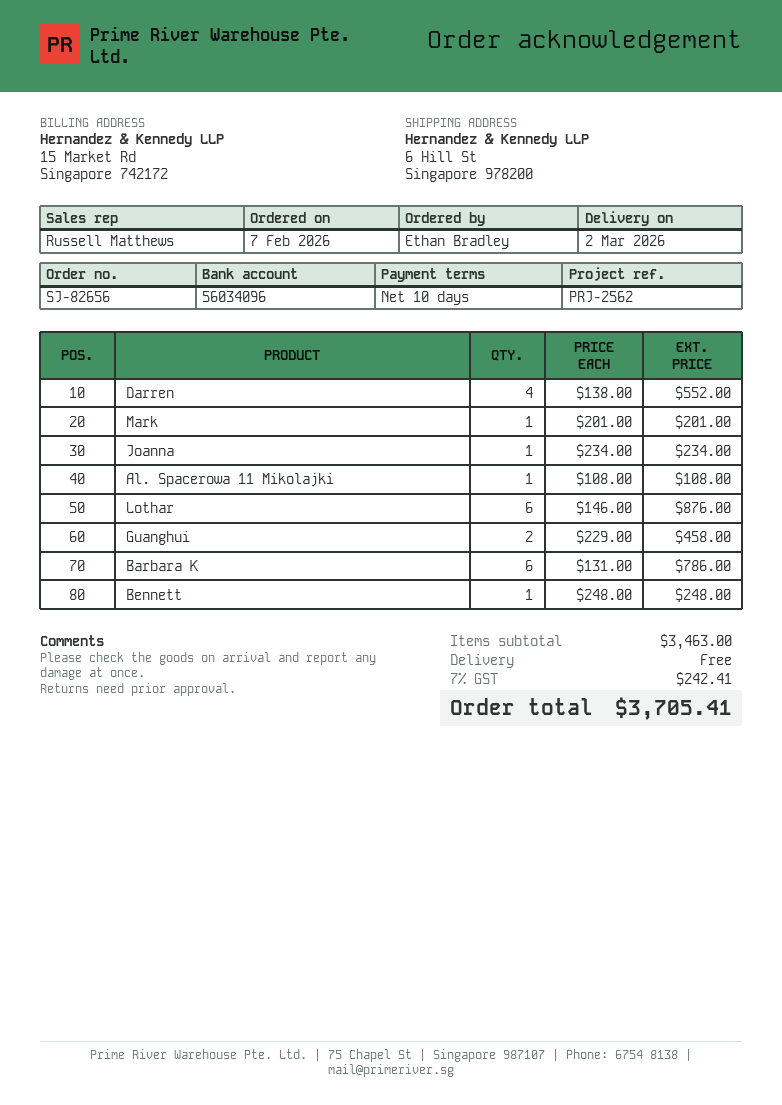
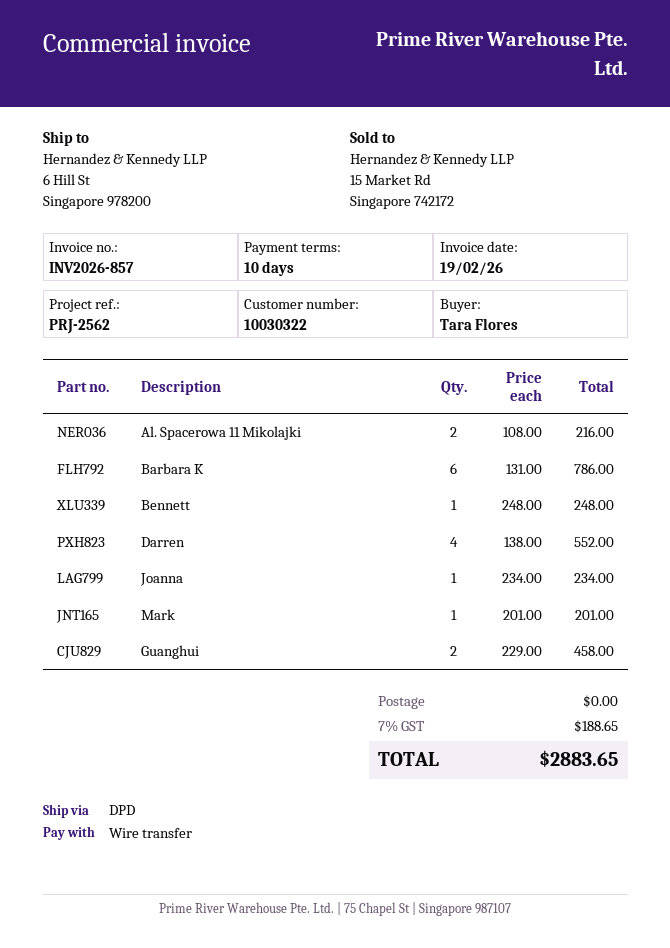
ordered by: Ethan Bradley -> Tara Flores
Al. Spacerowa 11 Mikolajki: 1 x 108.00 = 108.00 -> 2 x 108.00 = 216.00
Lothar: 6 x 146.00 = 876.00 -> none
tax: 7% = 242.41 -> 7% = 188.65
total: 3705.41 -> 2883.65

